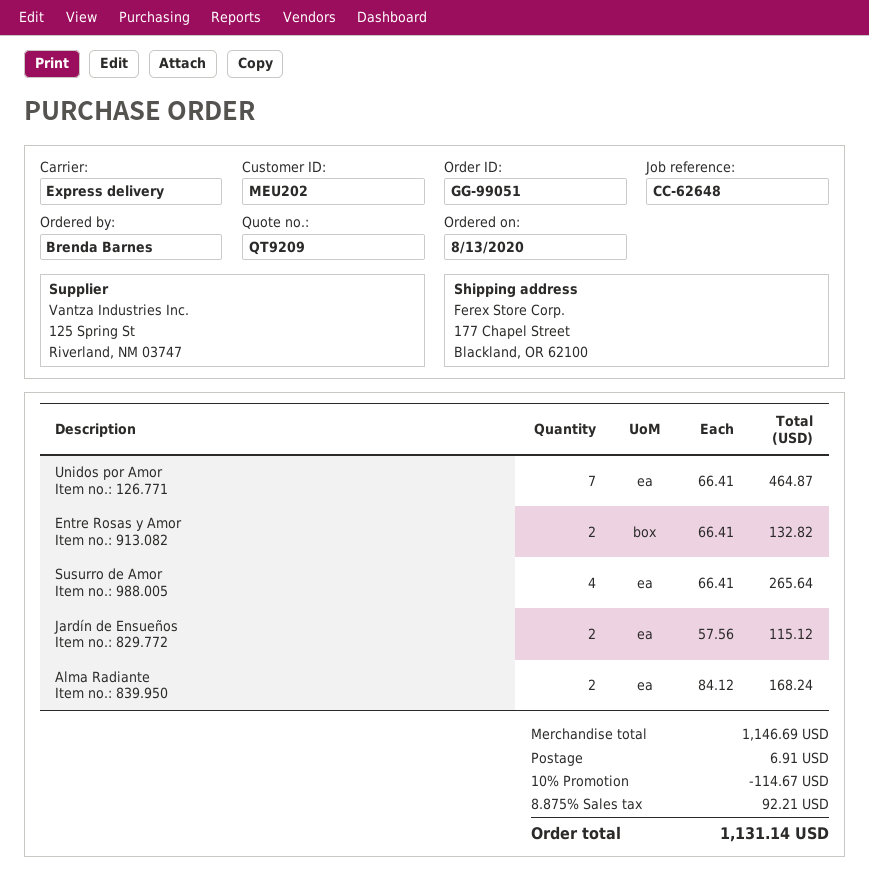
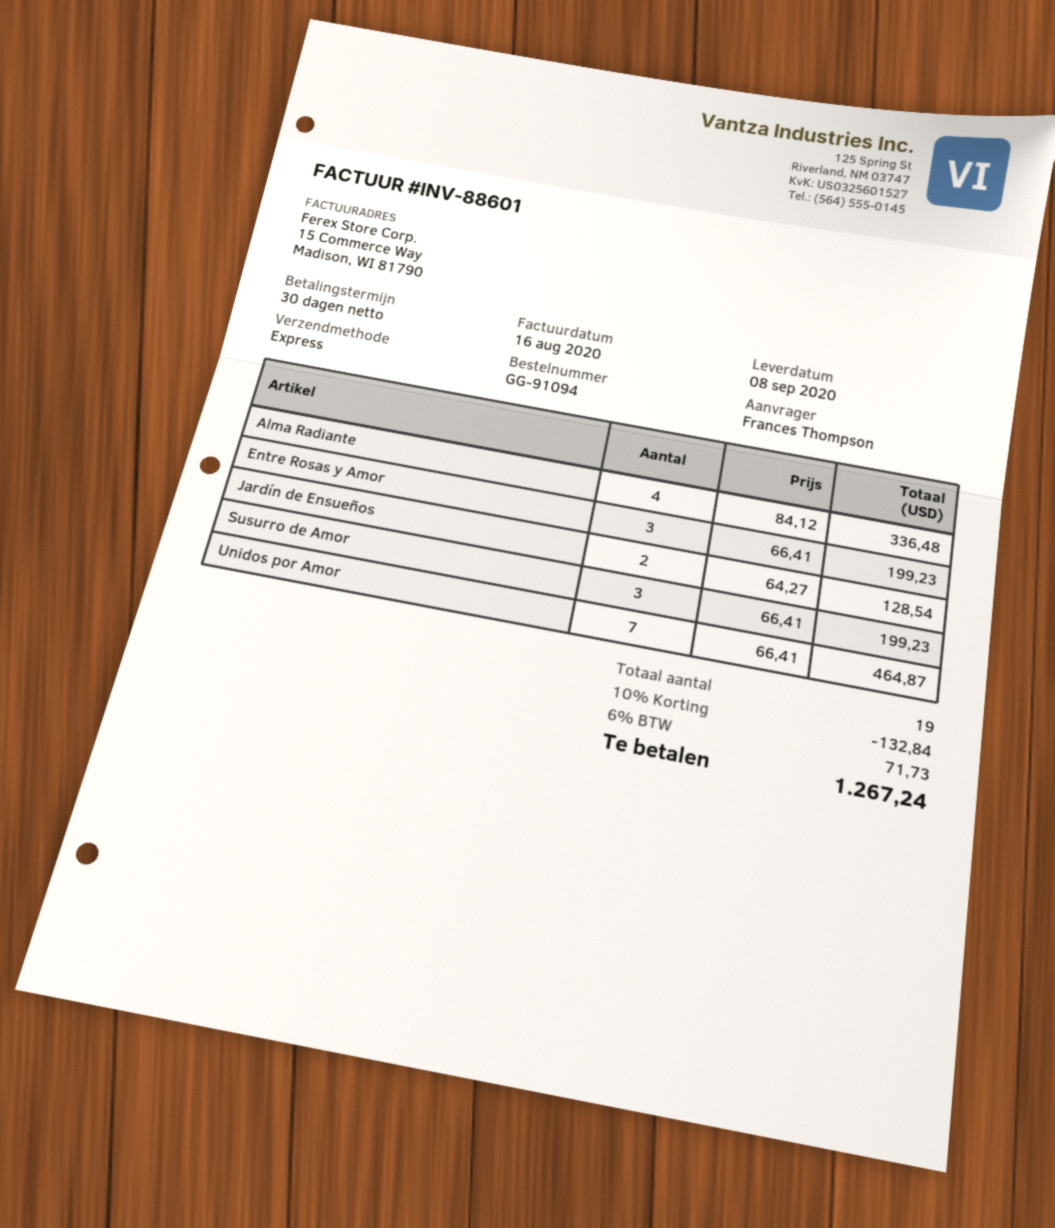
order number: GG-99051 -> GG-91094
ordered by: Brenda Barnes -> Frances Thompson
Entre Rosas y Amor: 2 x 66.41 = 132.82 -> 3 x 66.41 = 199.23
Susurro de Amor: 4 x 66.41 = 265.64 -> 3 x 66.41 = 199.23
Jardín de Ensueños: 2 x 57.56 = 115.12 -> 2 x 64.27 = 128.54
Alma Radiante: 2 x 84.12 = 168.24 -> 4 x 84.12 = 336.48
discount: 10% = 114.67 -> 10% = 132.84
shipping: 6.91 -> none
tax: 8.875% = 92.21 -> 6% = 71.73
total: 1131.14 -> 1267.24

